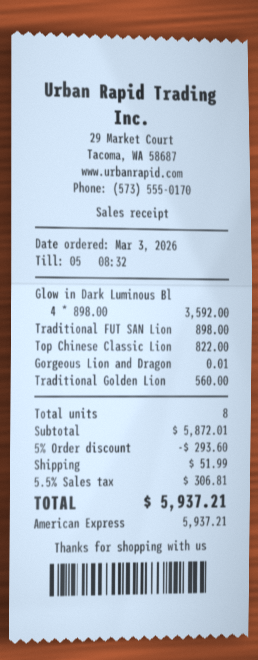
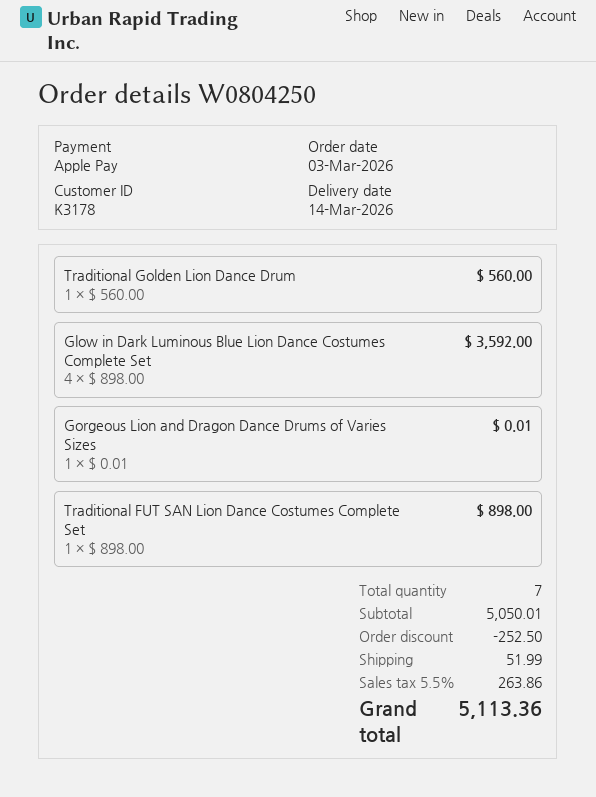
payment method: American Express -> Apple Pay
Top Chinese Classic Lion: 1 x 822.00 = 822.00 -> none
total quantity: 8 -> 7
subtotal: 5872.01 -> 5050.01
discount: 293.60 -> 252.50
tax: 5.5% = 306.81 -> 5.5% = 263.86
total: 5937.21 -> 5113.36

